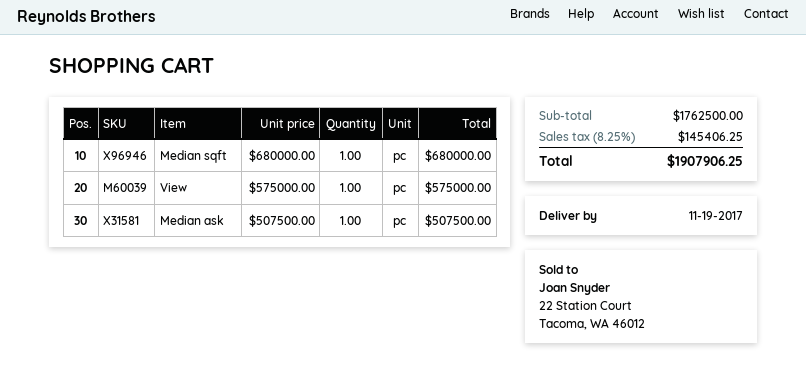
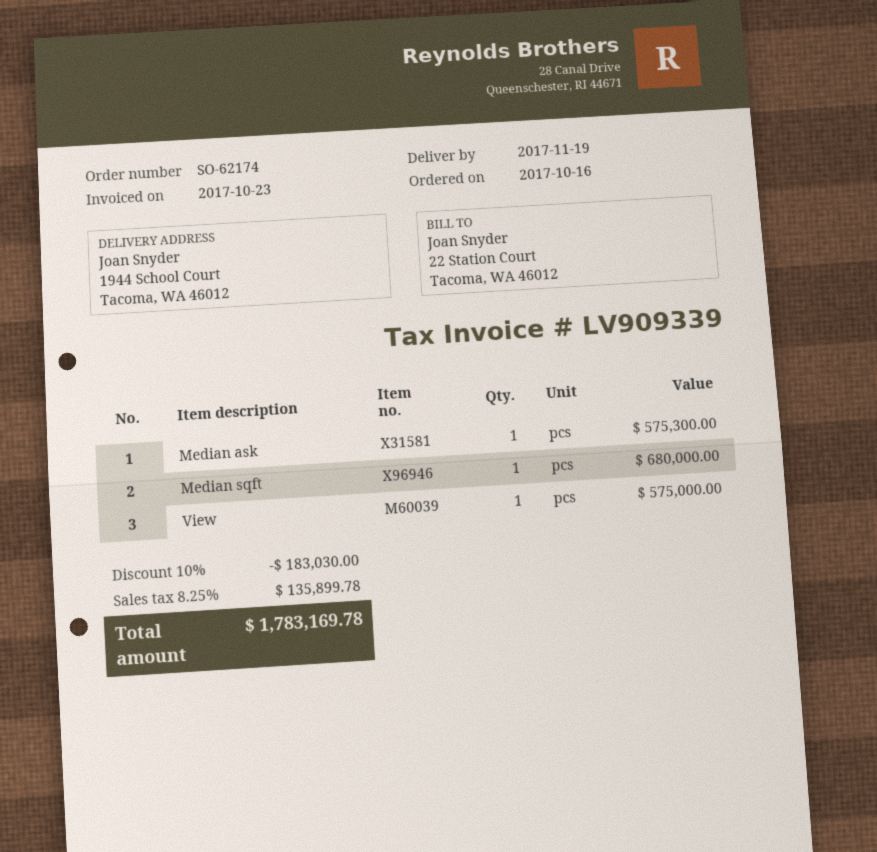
Median ask: 1 for 507500.00 -> 1 for 575300.00
discount: none -> 10% = 183030.00
tax: 8.25% = 145406.25 -> 8.25% = 135899.78
total: 1907906.25 -> 1783169.78

